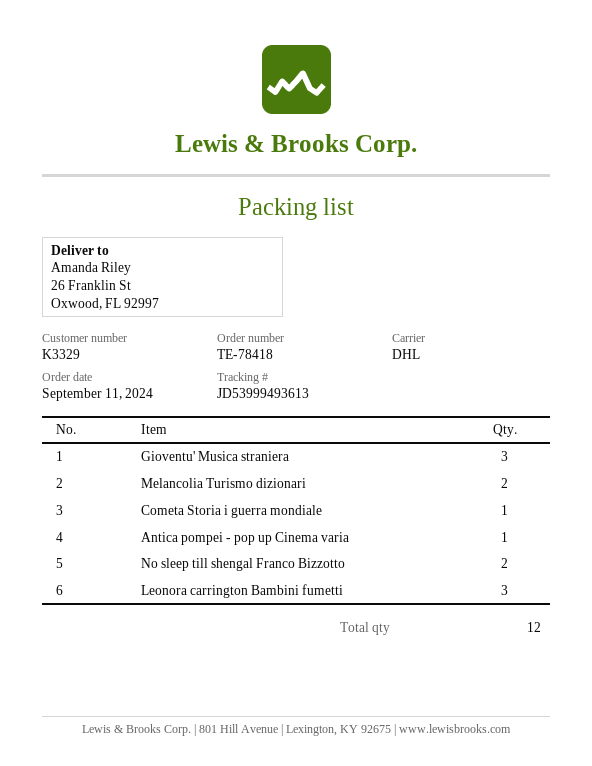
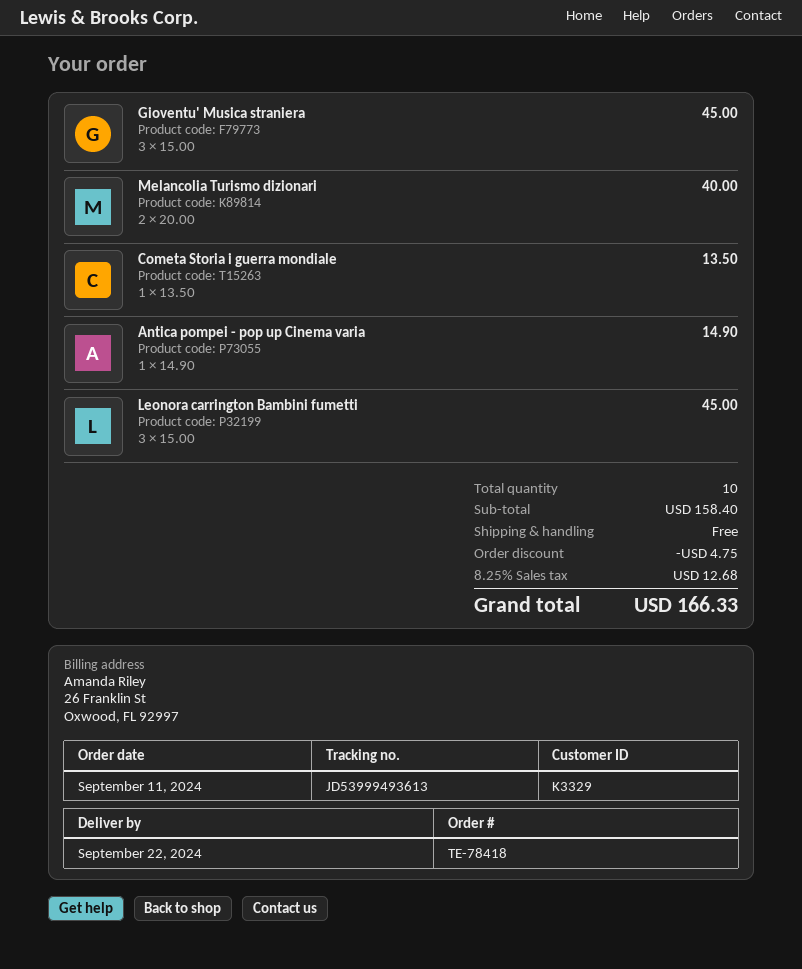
No sleep till shengal Franco Bizzotto: 2 -> none
total quantity: 12 -> 10

